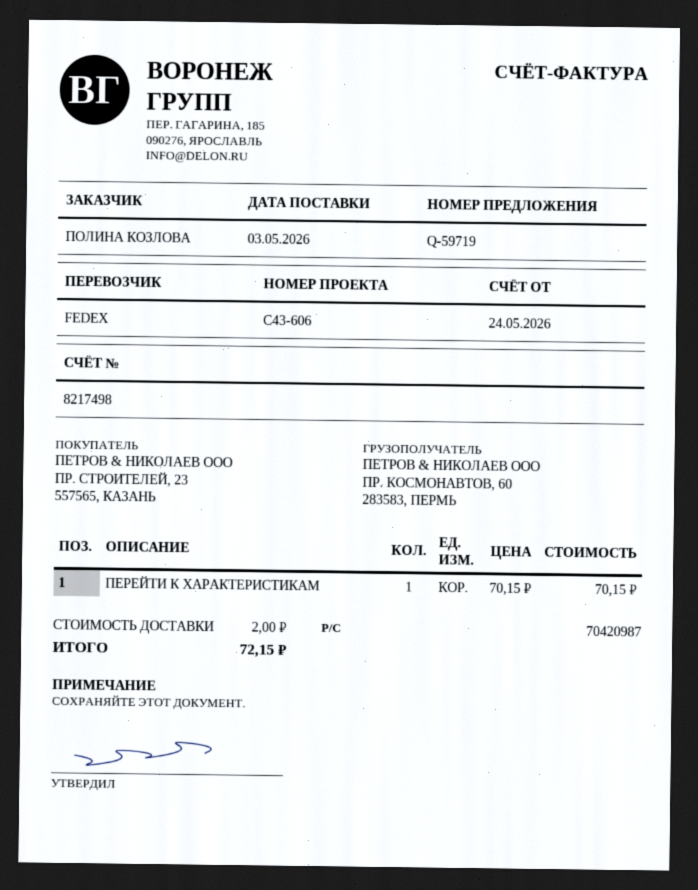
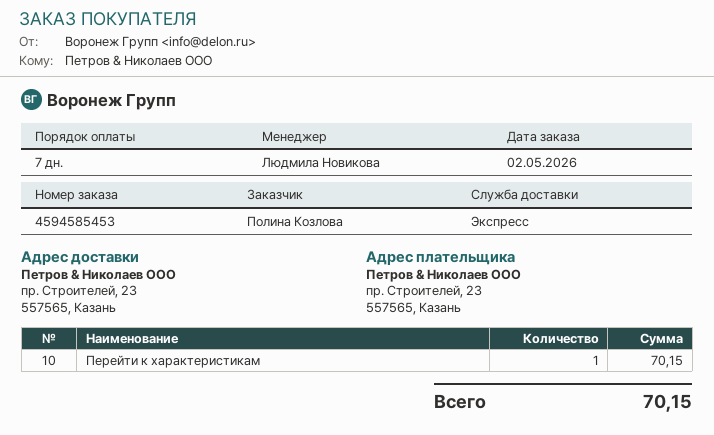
shipping method: FedEx -> express
ship to: ПР. КОСМОНАВТОВ, 60, 283583, ПЕРМЬ -> пр. Строителей, 23, 557565, Казань
shipping: 2.00 -> none
total: 72.15 -> 70.15

